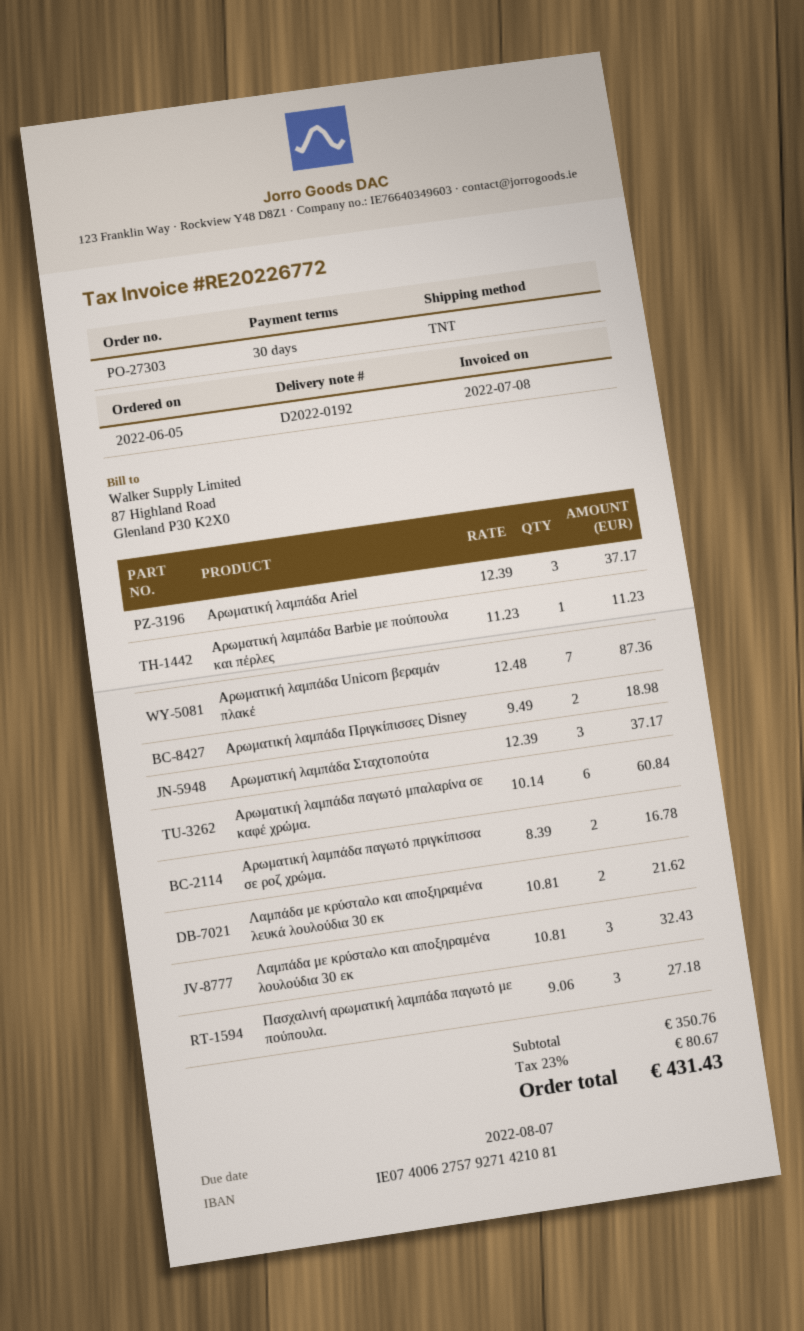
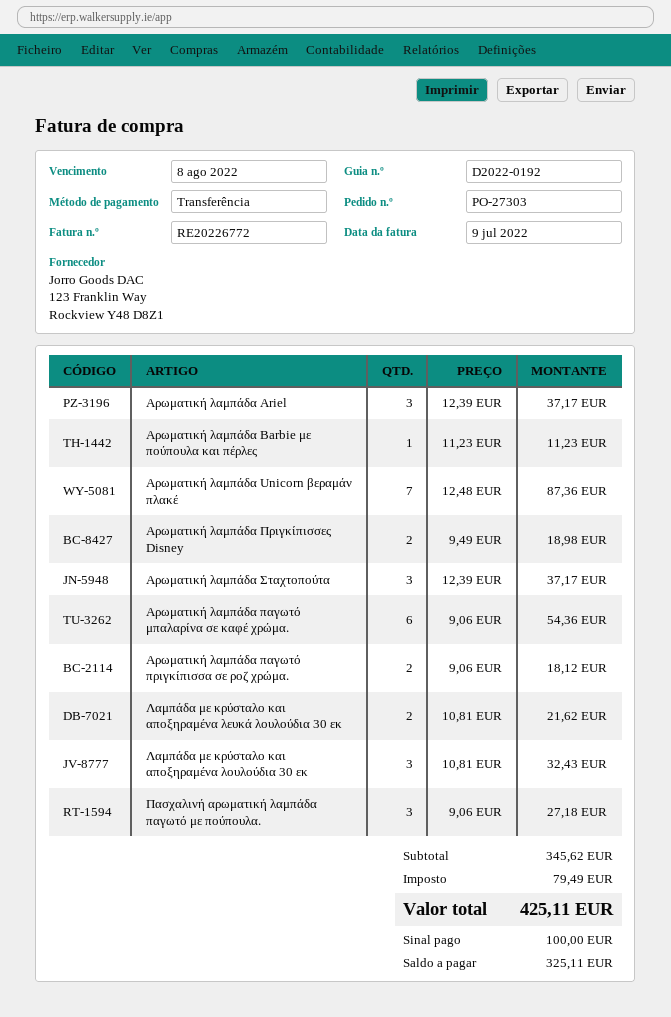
invoice date: 2022-07-08 -> 2022-07-09
due date: 2022-08-07 -> 2022-08-08
Αρωματική λαμπάδα παγωτό μπαλαρίνα σε καφέ χρώμα.: 6 x 10.14 = 60.84 -> 6 x 9.06 = 54.36
Αρωματική λαμπάδα παγωτό πριγκίπισσα σε ροζ χρώμα.: 2 x 8.39 = 16.78 -> 2 x 9.06 = 18.12
subtotal: 350.76 -> 345.62
tax: 80.67 -> 79.49
total: 431.43 -> 425.11

